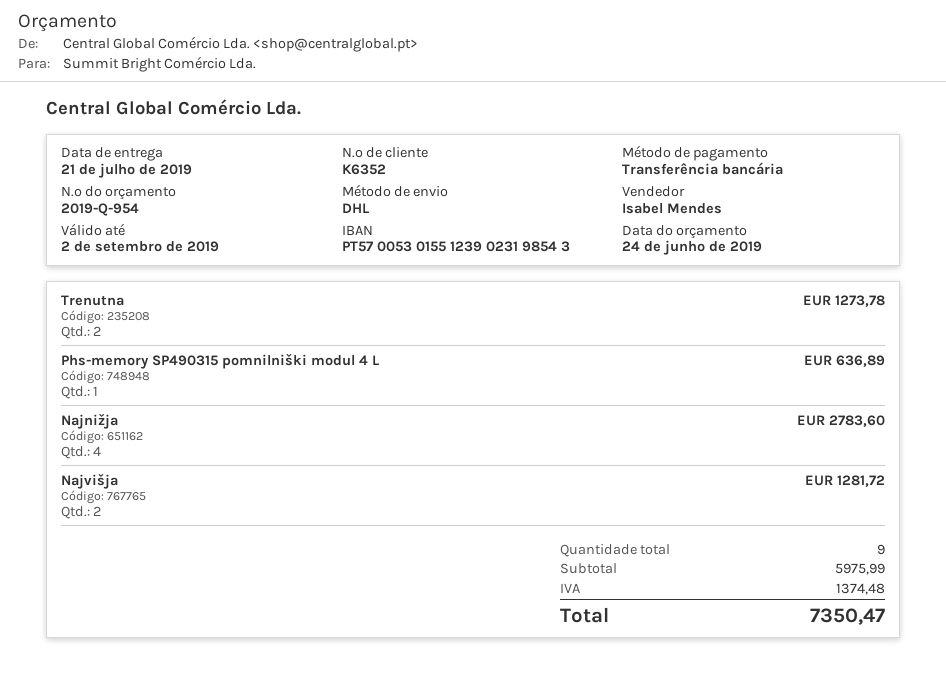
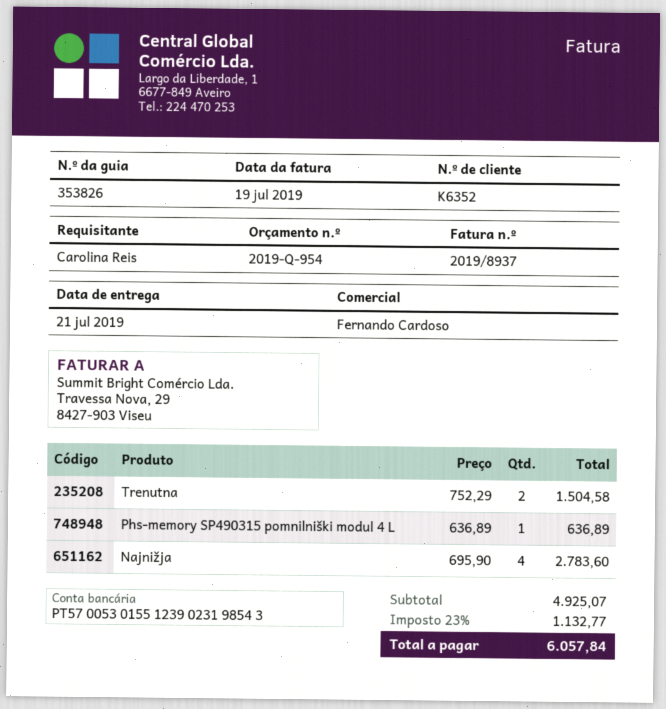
sales rep: Isabel Mendes -> Fernando Cardoso
Trenutna: 2 for 1273.78 -> 2 for 1504.58
Najvišja: 2 for 1281.72 -> none
subtotal: 5975.99 -> 4925.07
tax: 1374.48 -> 1132.77
total: 7350.47 -> 6057.84

